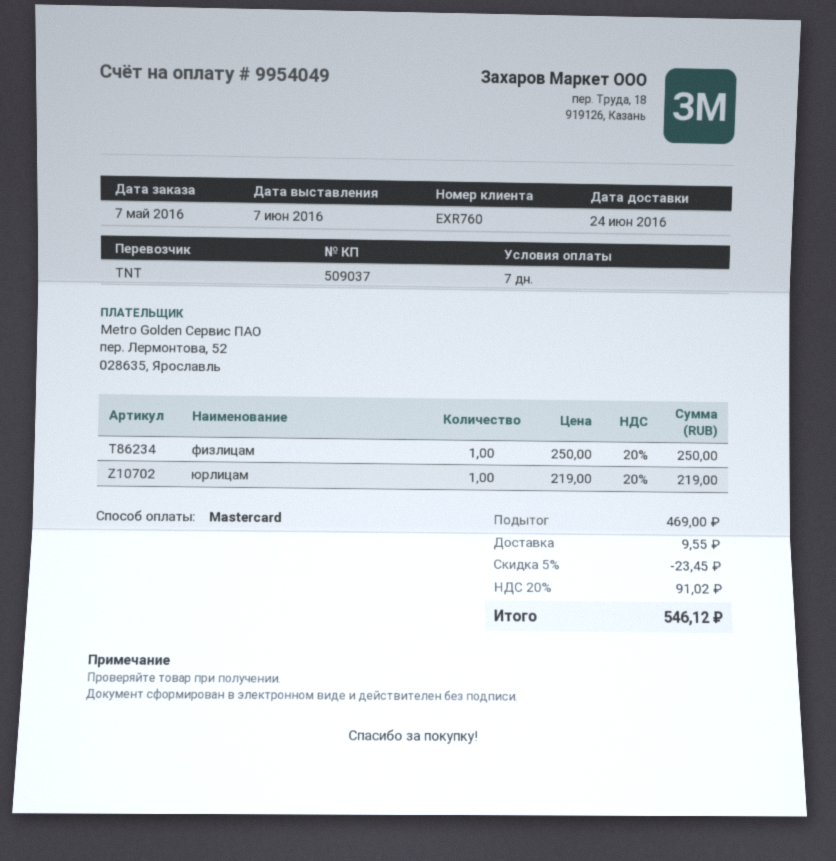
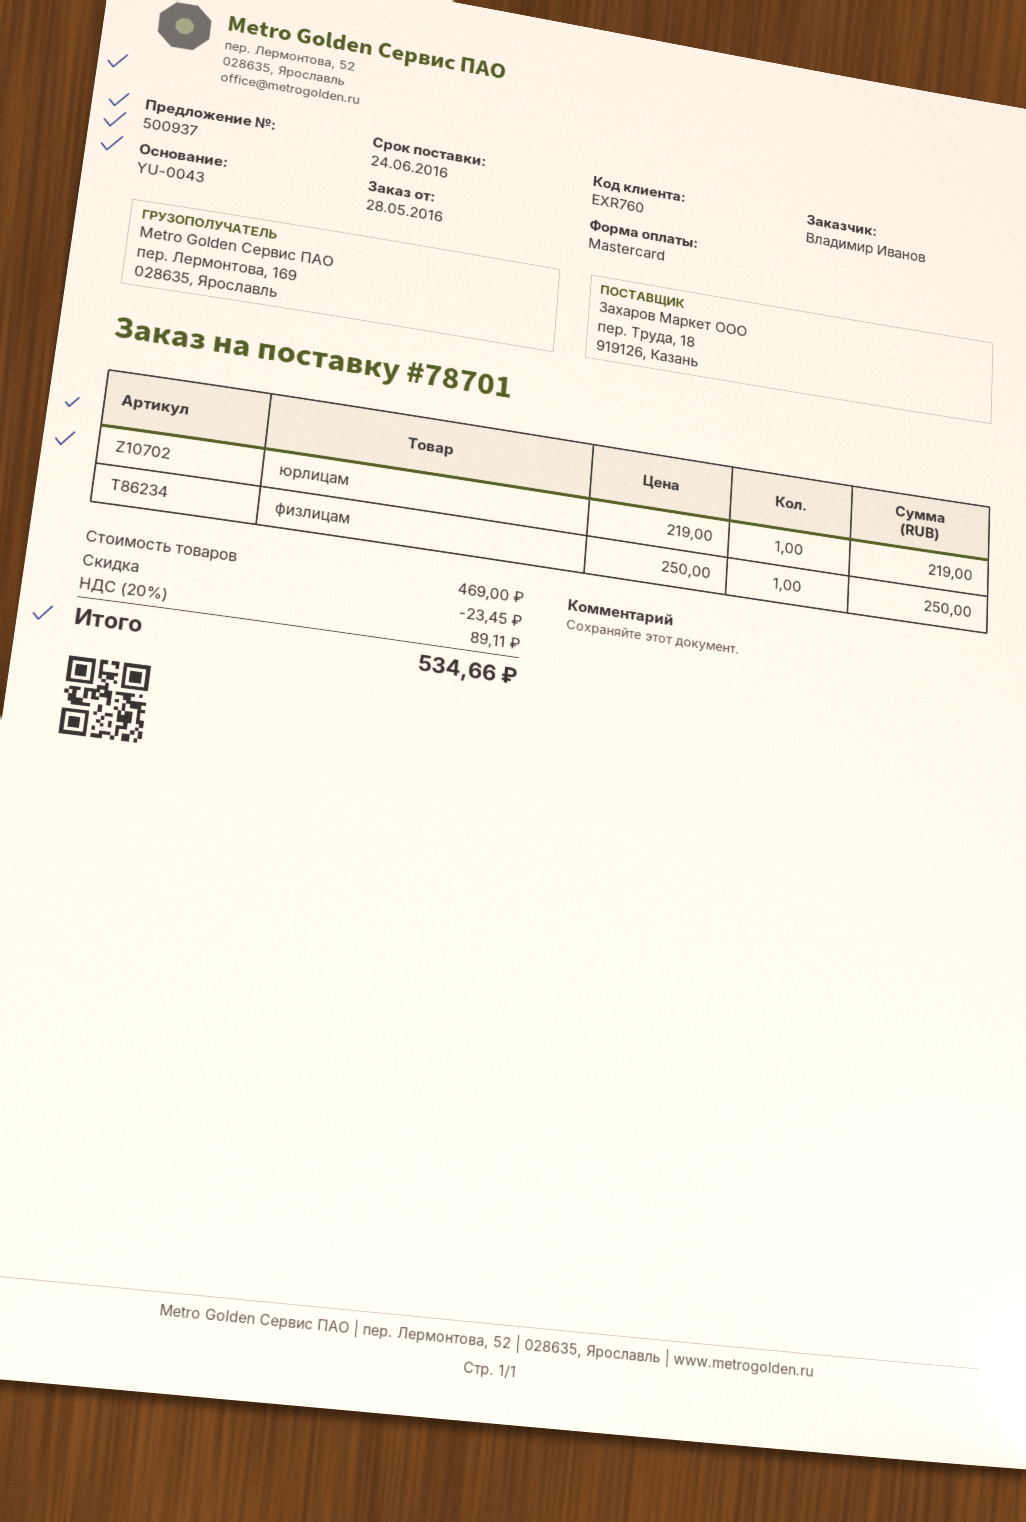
quote number: 509037 -> 500937
order date: 2016-05-07 -> 2016-05-28
shipping: 9.55 -> none
tax: 20% = 91.02 -> 20% = 89.11
total: 546.12 -> 534.66

